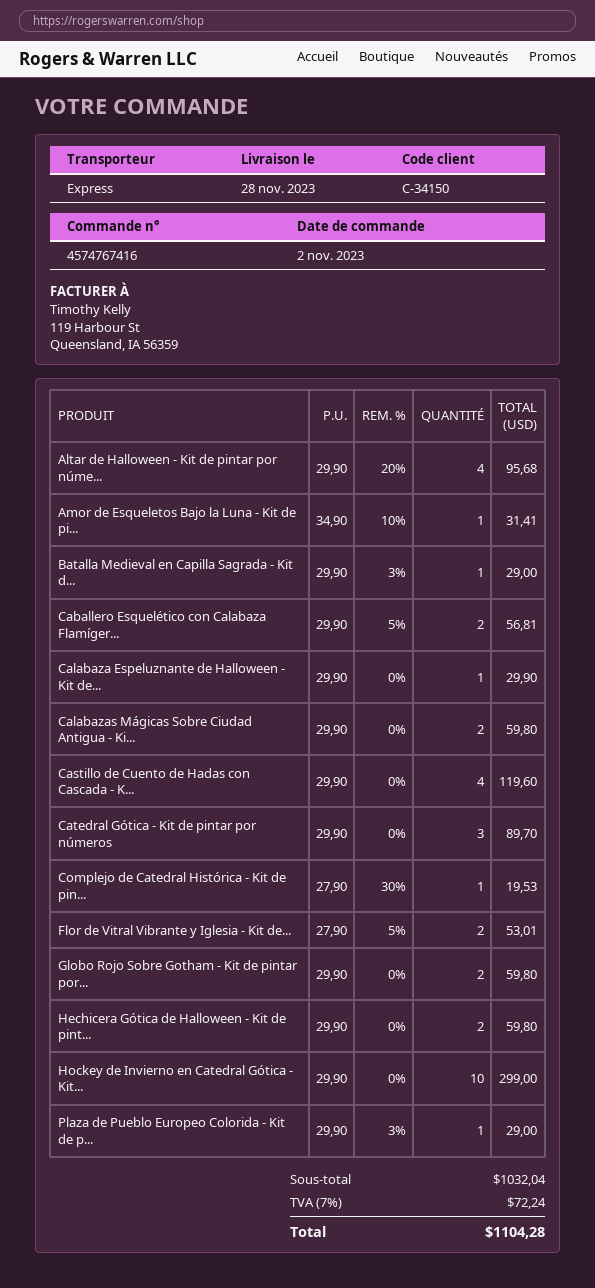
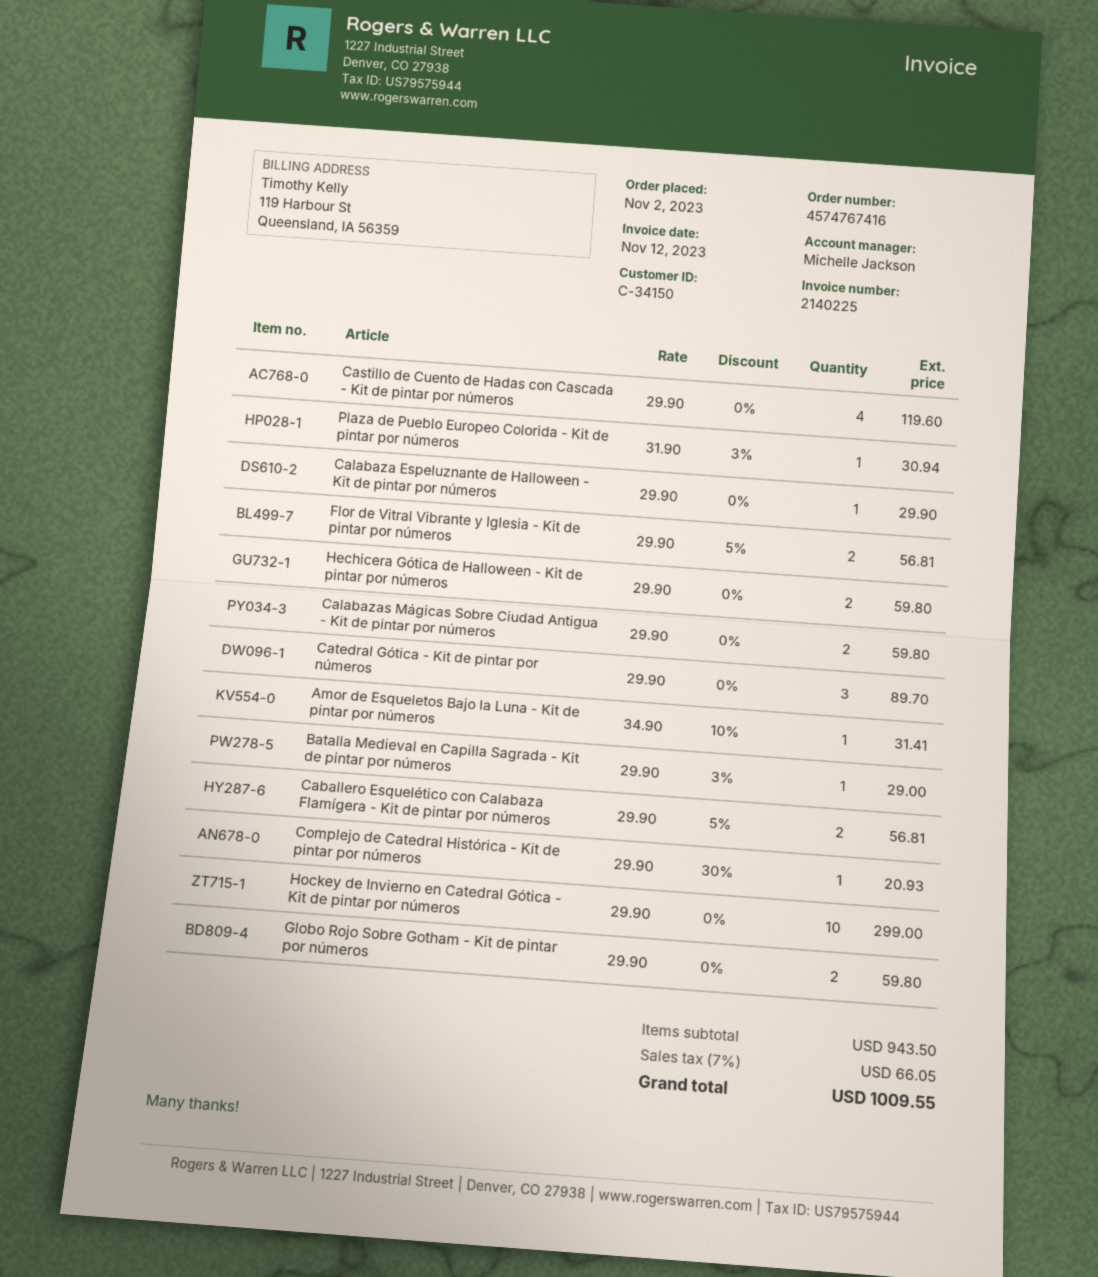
Altar de Halloween - Kit de pintar por núme...: 4 x 29.90 - 20% = 95.68 -> none
Complejo de Catedral Histórica - Kit de pin...: 1 x 27.90 - 30% = 19.53 -> 1 x 29.90 - 30% = 20.93
Flor de Vitral Vibrante y Iglesia - Kit de...: 2 x 27.90 - 5% = 53.01 -> 2 x 29.90 - 5% = 56.81
Plaza de Pueblo Europeo Colorida - Kit de p...: 1 x 29.90 - 3% = 29.00 -> 1 x 31.90 - 3% = 30.94
subtotal: 1032.04 -> 943.50
tax: 7% = 72.24 -> 7% = 66.05
total: 1104.28 -> 1009.55

